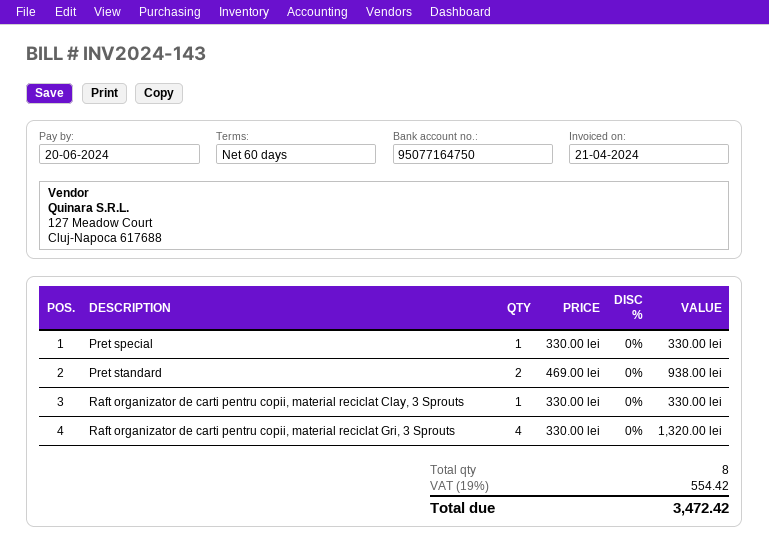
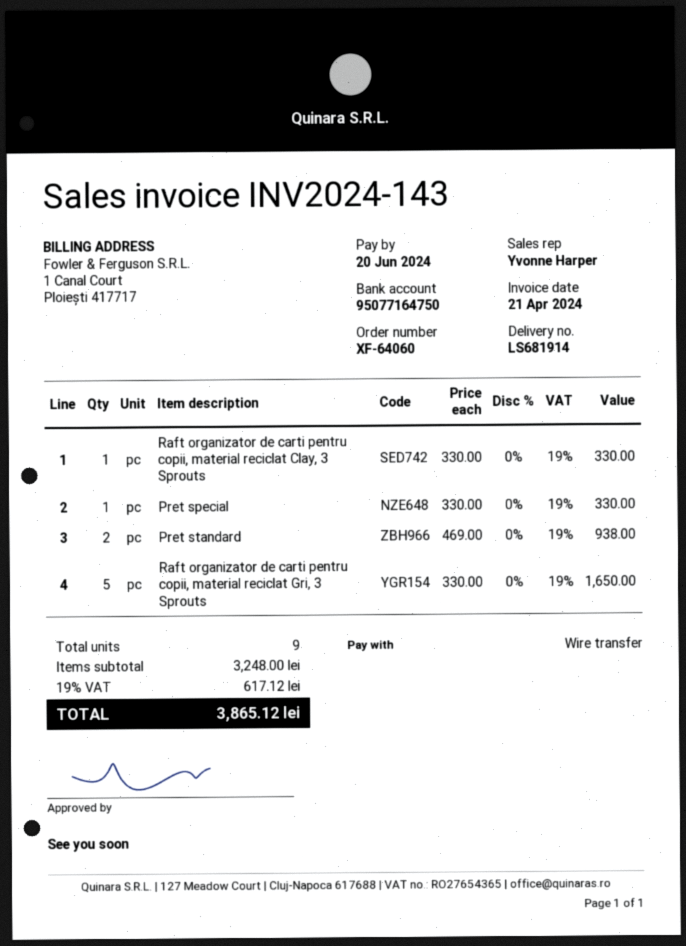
Raft organizator de carti pentru copii, material reciclat Gri, 3 Sprouts: 4 x 330.00 = 1320.00 -> 5 x 330.00 = 1650.00
total quantity: 8 -> 9
tax: 19% = 554.42 -> 19% = 617.12
total: 3472.42 -> 3865.12

